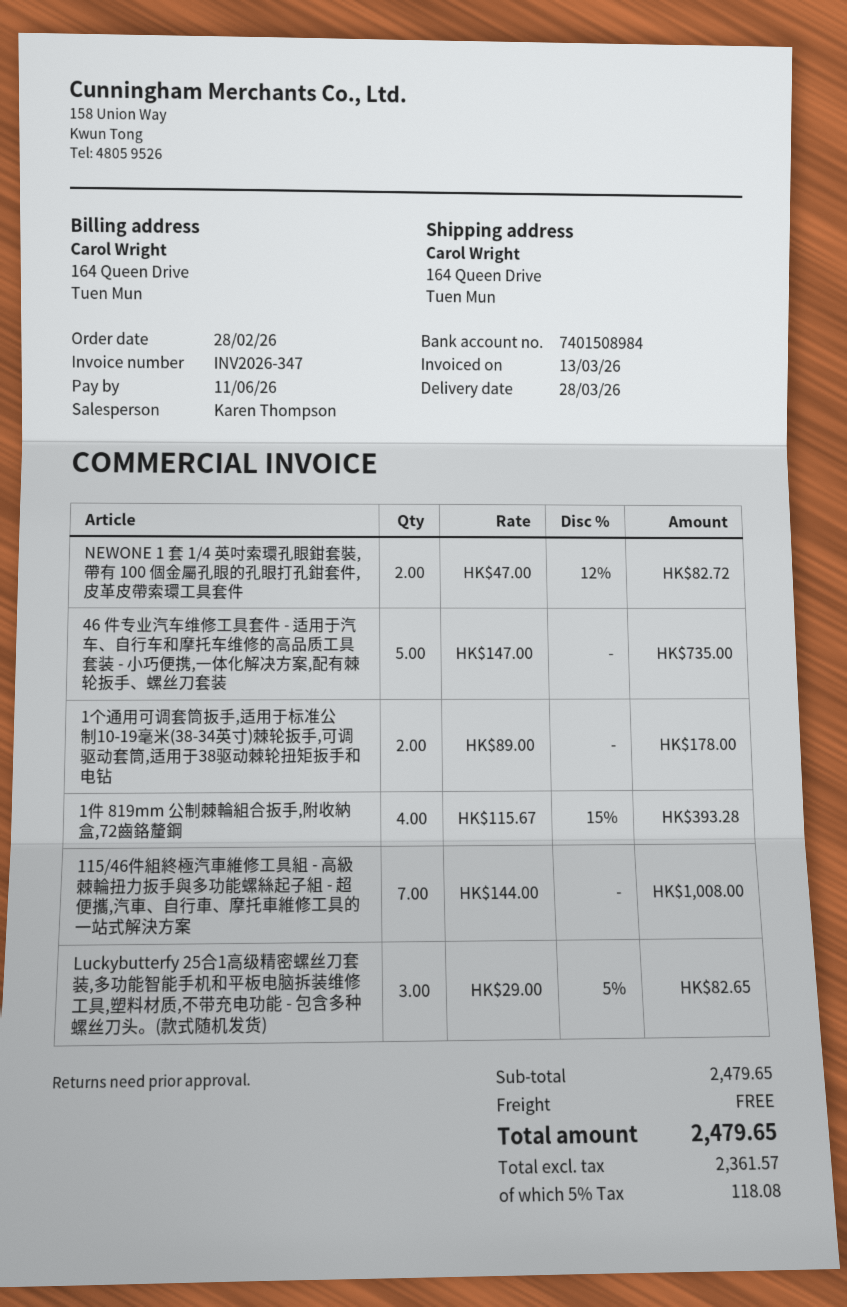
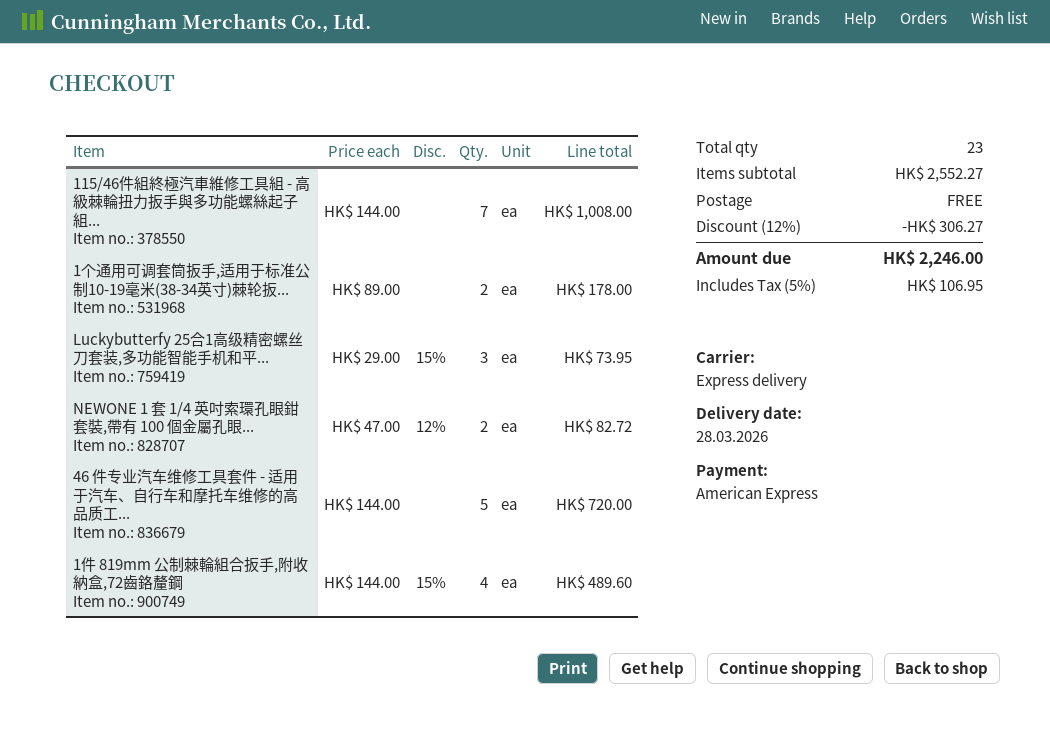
46 件专业汽车维修工具套件 - 适用于汽车、自行车和摩托车维修的高品质工具套装 - 小巧便携,一体化解决方案,配有棘轮扳手、螺丝刀套装: 5 x 147.00 = 735.00 -> 5 x 144.00 = 720.00
1件 819mm 公制棘輪組合扳手,附收納盒,72齒鉻釐鋼: 4 x 115.67 - 15% = 393.28 -> 4 x 144.00 - 15% = 489.60
Luckybutterfy 25合1高级精密螺丝刀套装,多功能智能手机和平板电脑拆装维修工具,塑料材质,不带充电功能 - 包含多种螺丝刀头。(款式随机发货): 3 x 29.00 - 5% = 82.65 -> 3 x 29.00 - 15% = 73.95
subtotal: 2479.65 -> 2552.27
discount: none -> 12% = 306.27
tax: 5% = 118.08 -> 5% = 106.95
total: 2479.65 -> 2246.00

